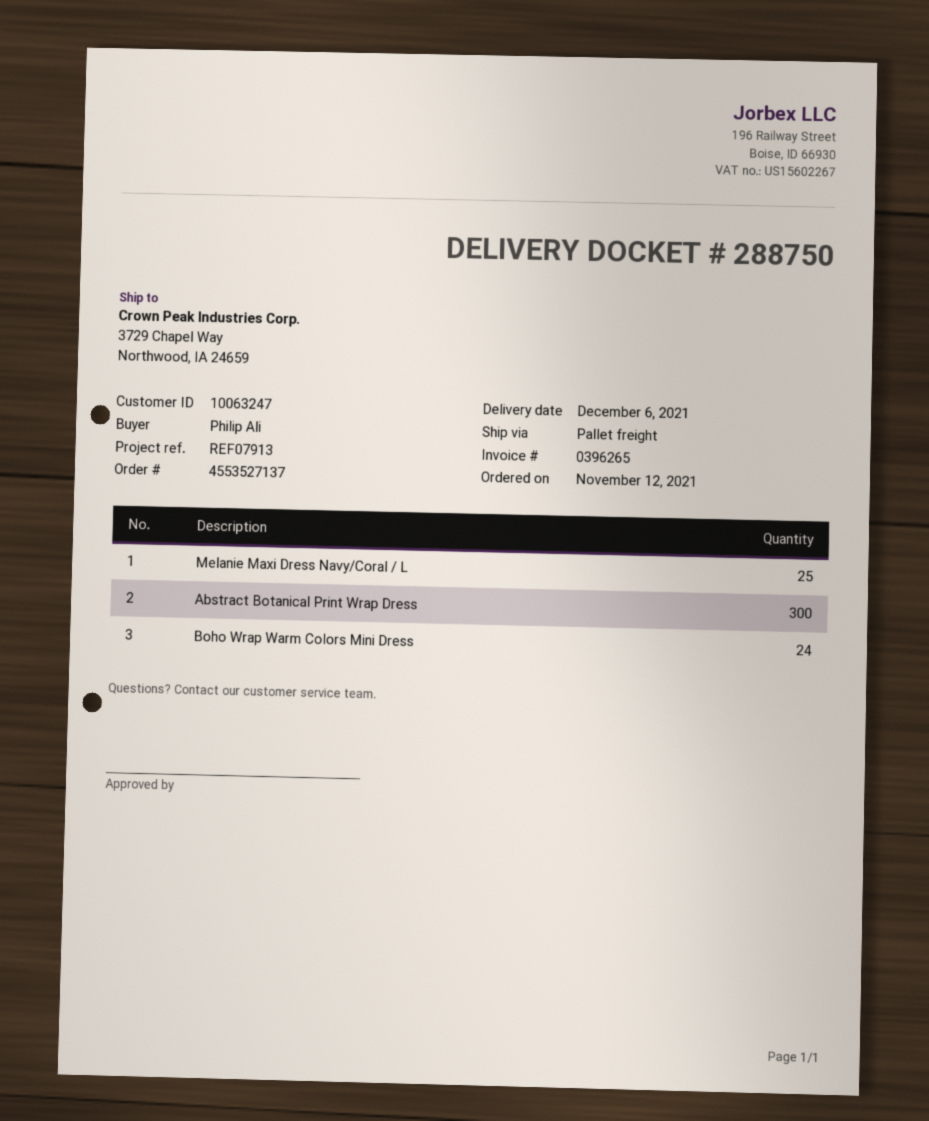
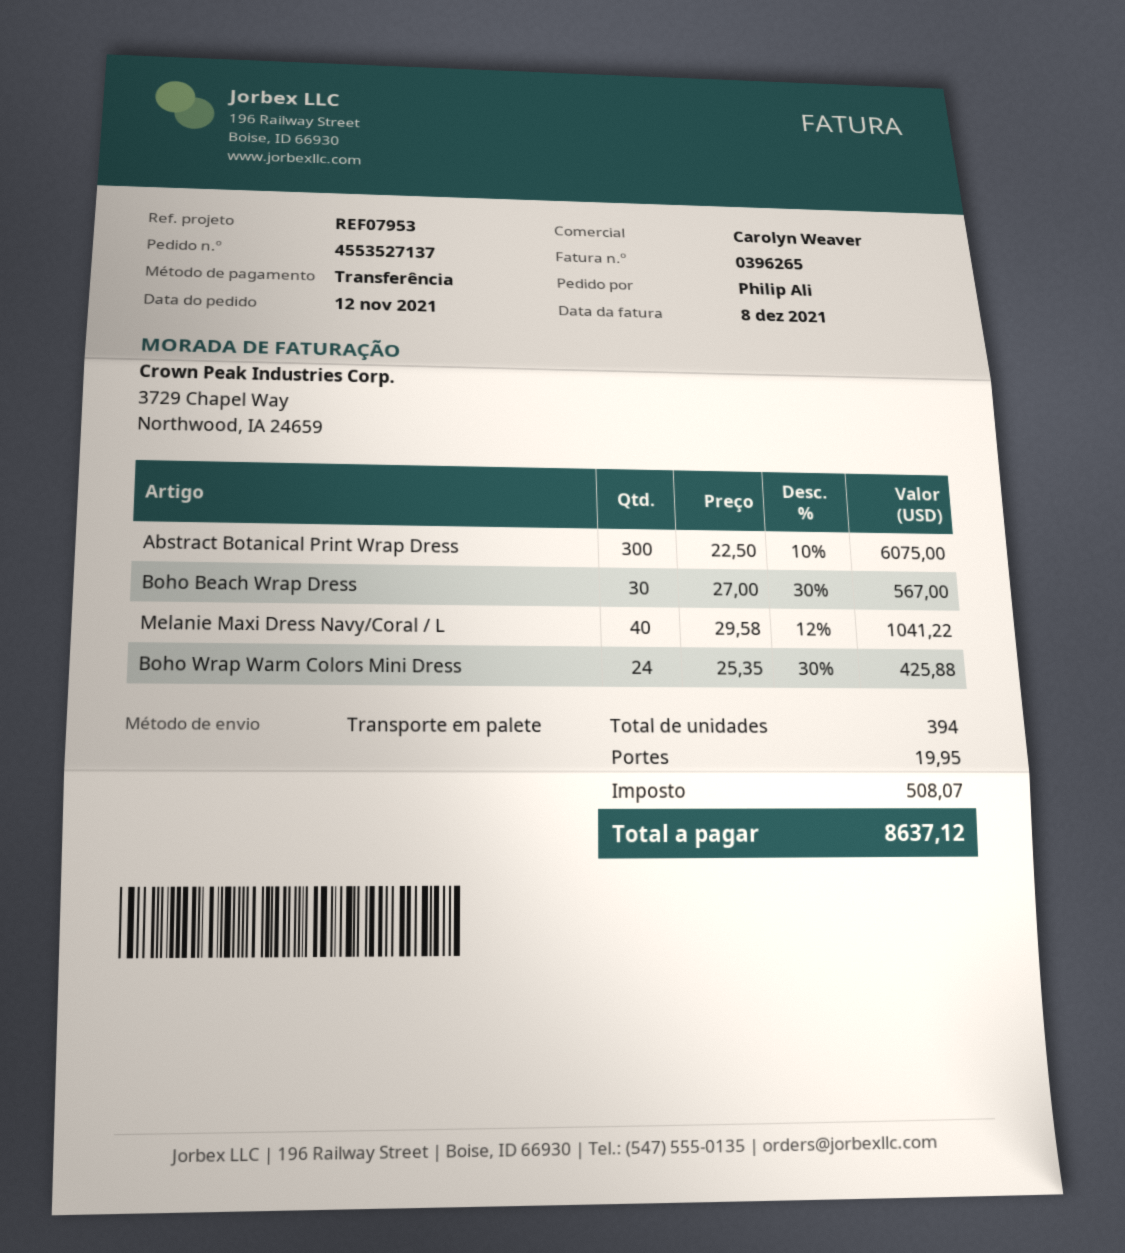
reference: REF07913 -> REF07953
Melanie Maxi Dress Navy/Coral / L: 25 -> 40
Boho Beach Wrap Dress: none -> 30

